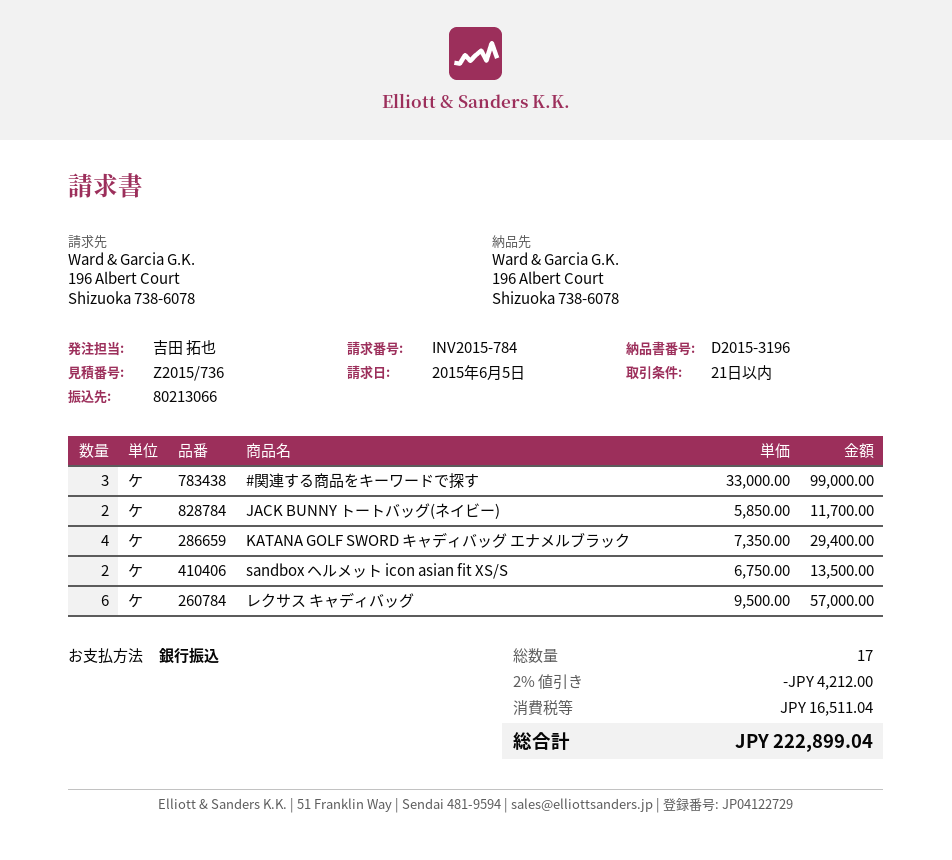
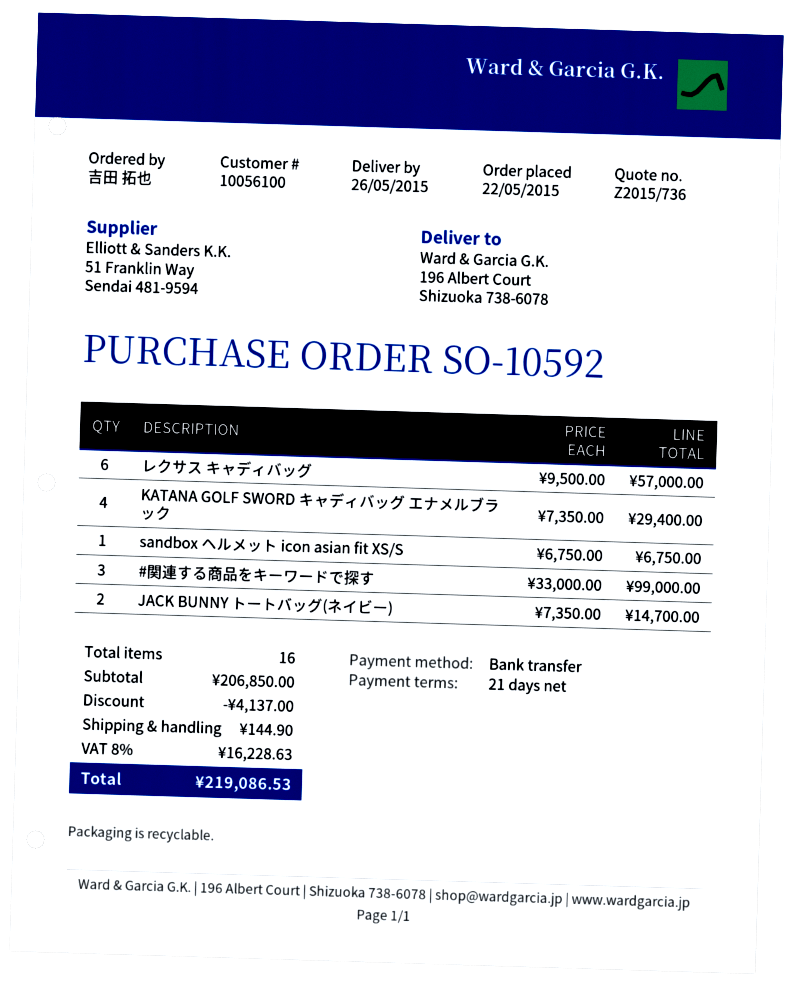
JACK BUNNY トートバッグ(ネイビー): 2 x 5850.00 = 11700.00 -> 2 x 7350.00 = 14700.00
sandbox ヘルメット icon asian fit XS/S: 2 x 6750.00 = 13500.00 -> 1 x 6750.00 = 6750.00
total quantity: 17 -> 16
discount: 4212.00 -> 4137.00
shipping: none -> 144.90
tax: 16511.04 -> 16228.63
total: 222899.04 -> 219086.53

